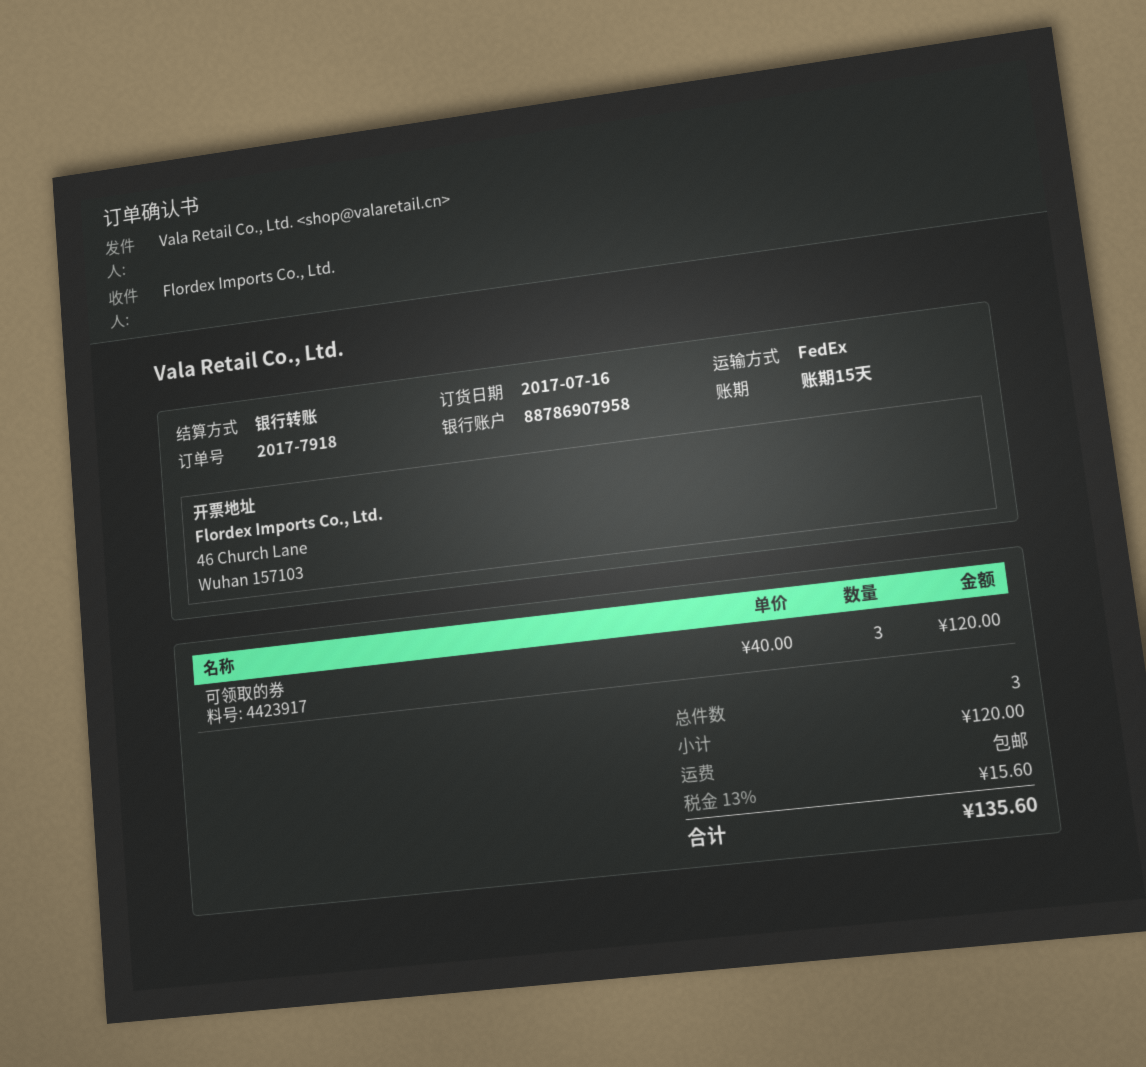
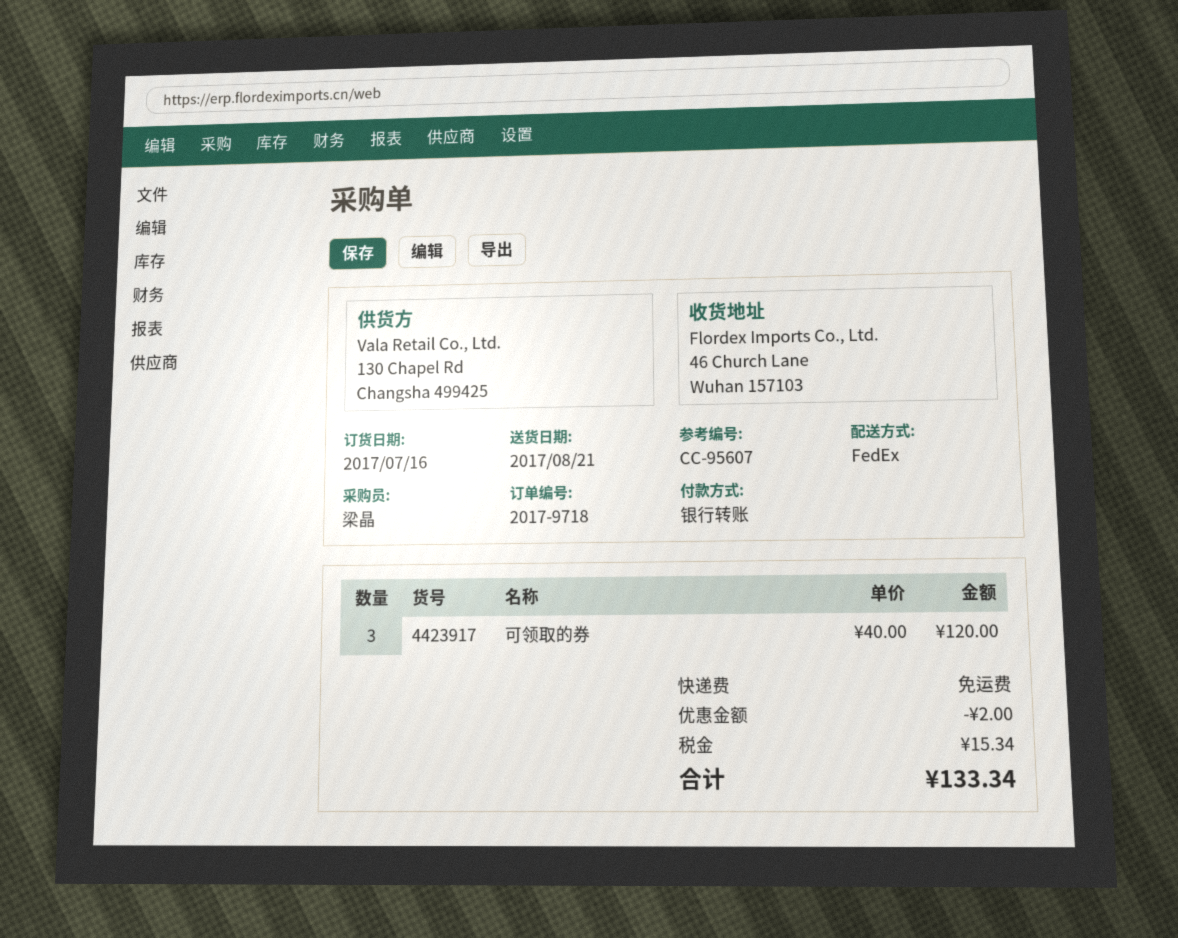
order number: 2017-7918 -> 2017-9718
discount: none -> 2.00
tax: 15.60 -> 15.34
total: 135.60 -> 133.34

